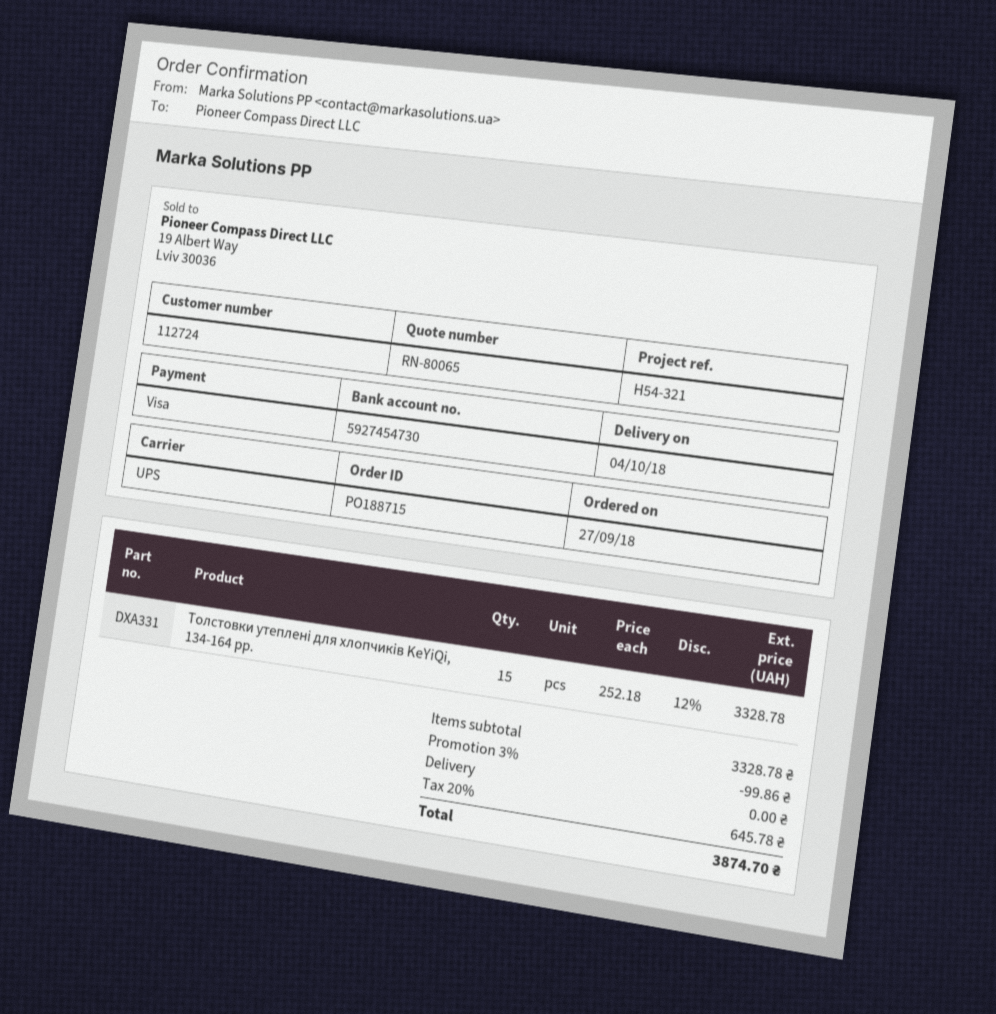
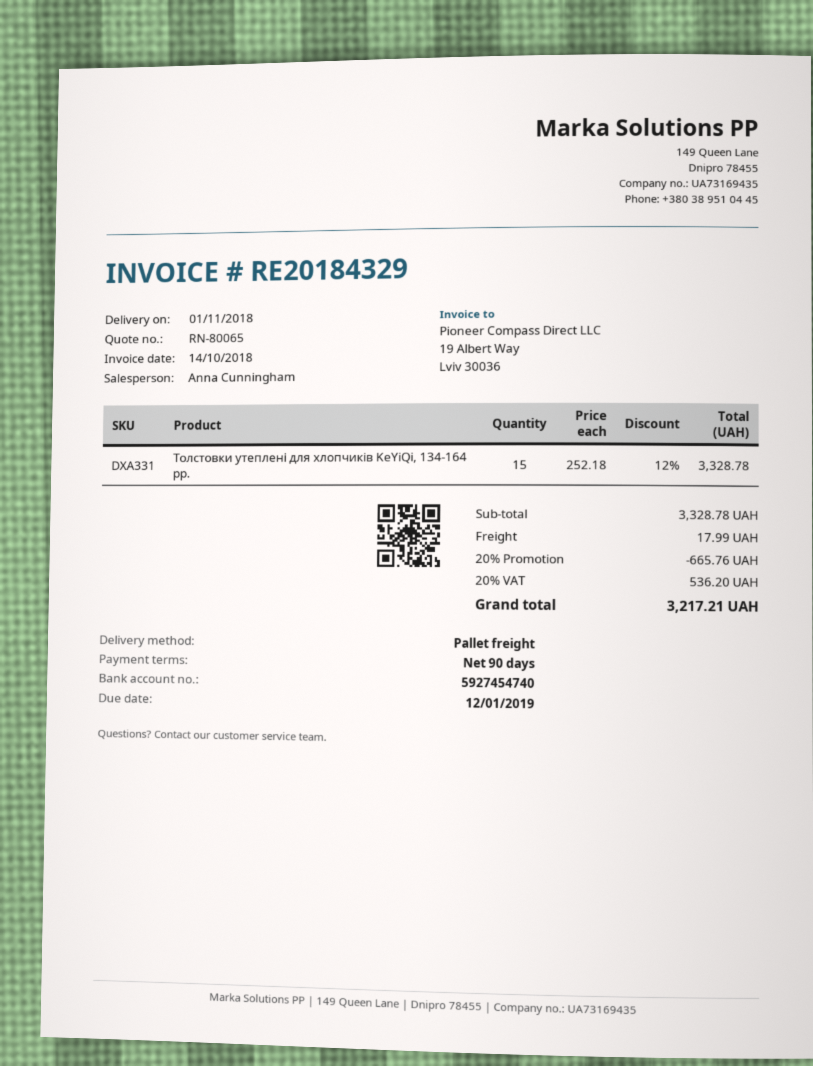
delivery date: 2018-10-04 -> 2018-11-01
bank account: 5927454730 -> 5927454740
shipping method: UPS -> pallet freight
discount: 3% = 99.86 -> 20% = 665.76
shipping: 0.00 -> 17.99
tax: 20% = 645.78 -> 20% = 536.20
total: 3874.70 -> 3217.21

